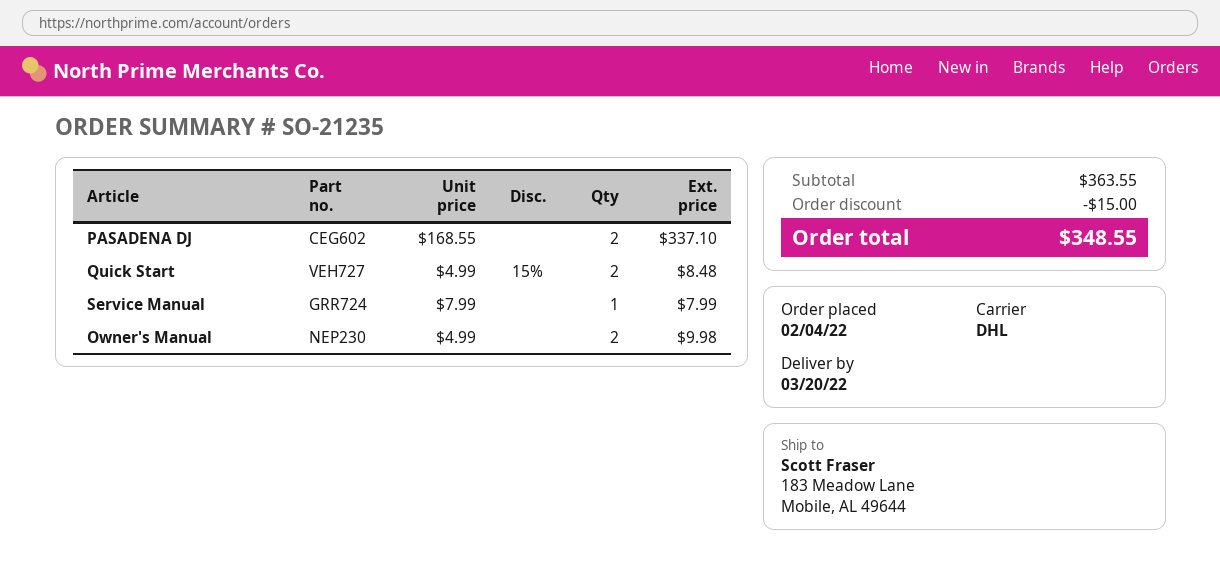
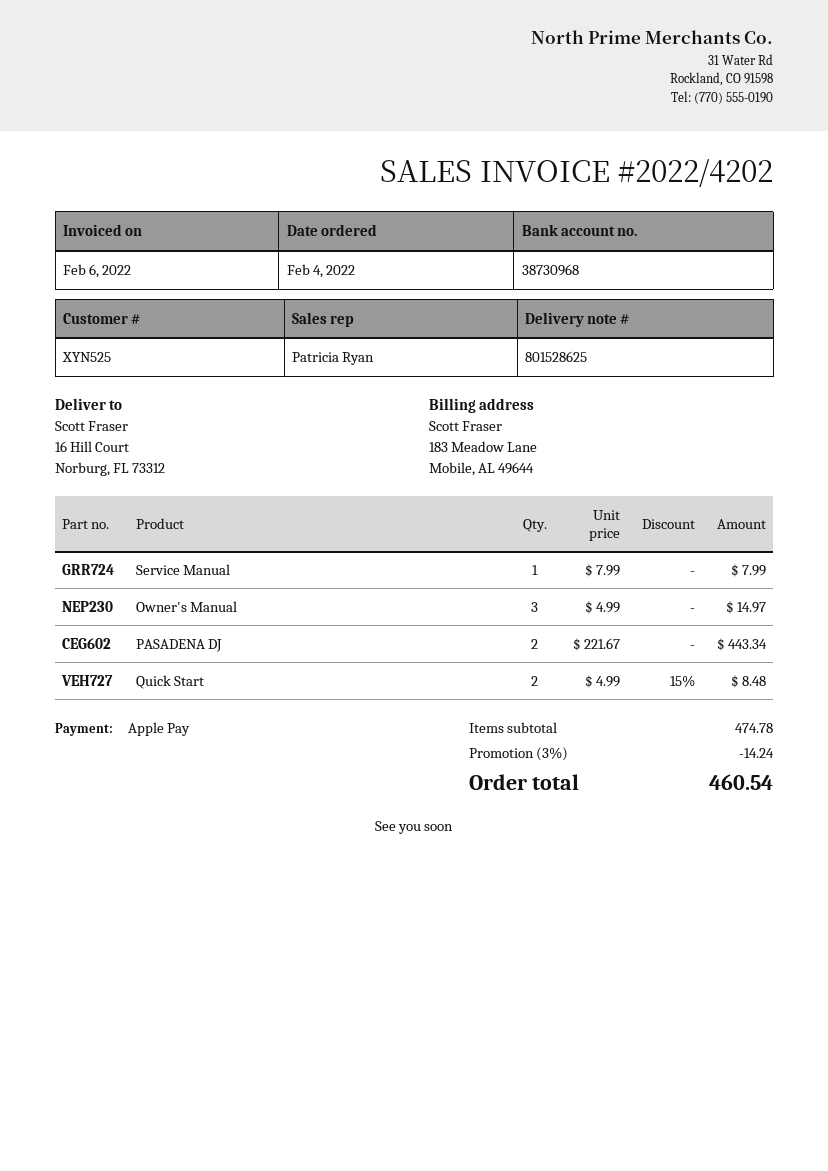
ship to: 183 Meadow Lane, Mobile, AL 49644 -> 16 Hill Court, Norburg, FL 73312
PASADENA DJ: 2 x 168.55 = 337.10 -> 2 x 221.67 = 443.34
Owner's Manual: 2 x 4.99 = 9.98 -> 3 x 4.99 = 14.97
subtotal: 363.55 -> 474.78
discount: 15.00 -> 14.24
total: 348.55 -> 460.54

